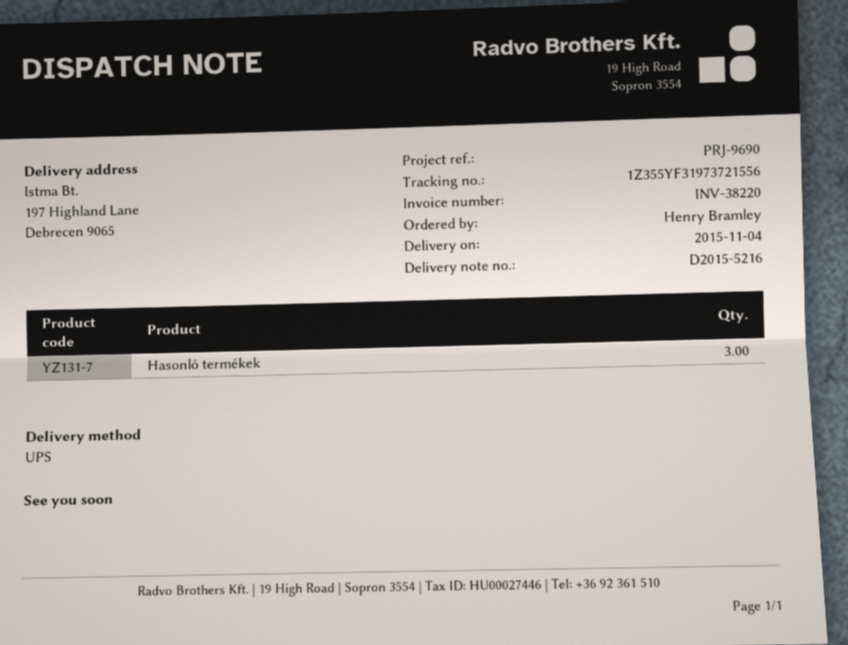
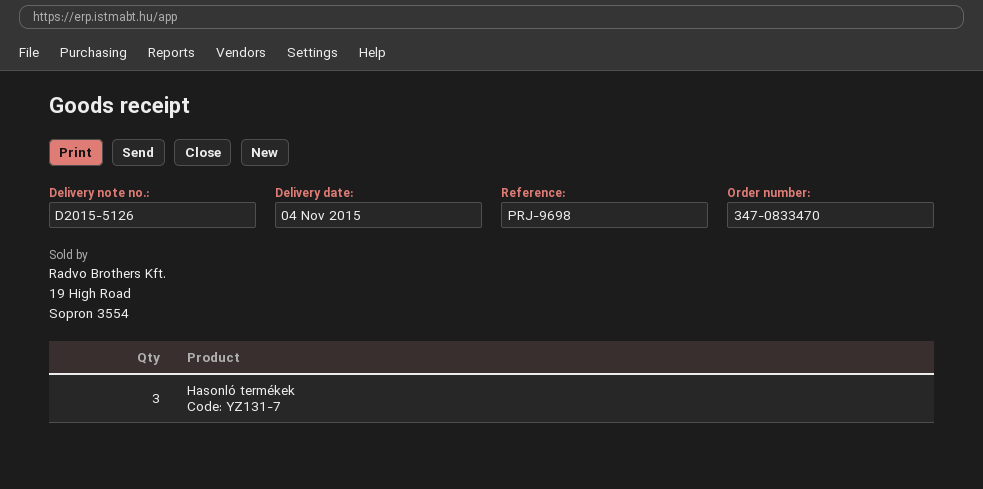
delivery note number: D2015-5216 -> D2015-5126
reference: PRJ-9690 -> PRJ-9698

